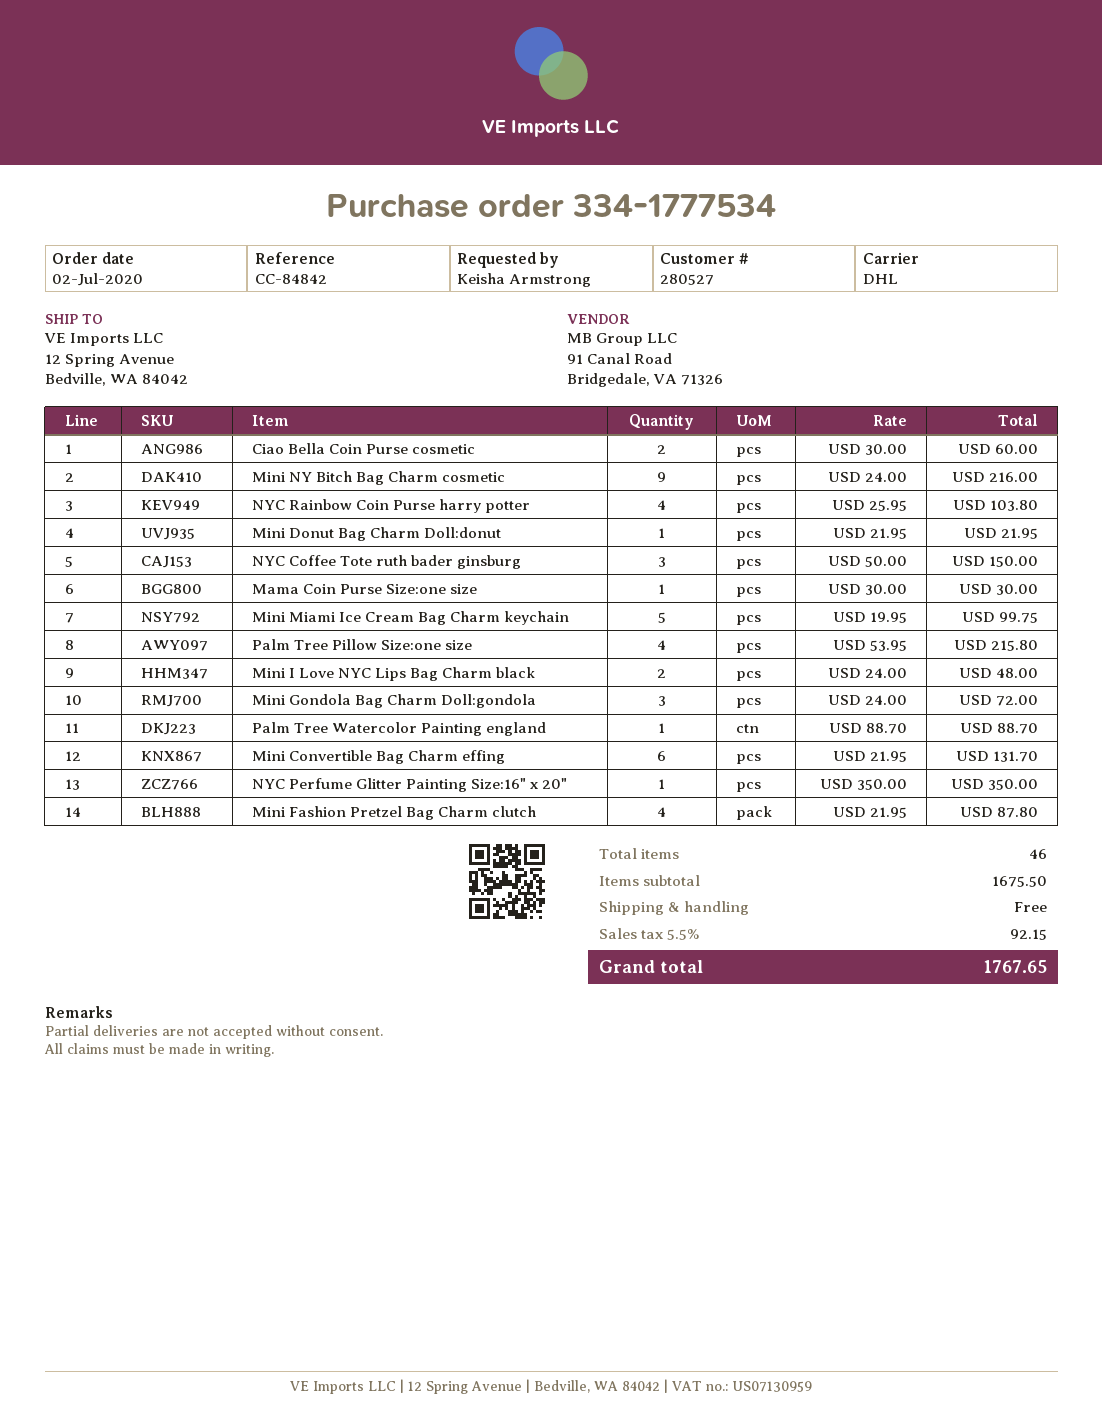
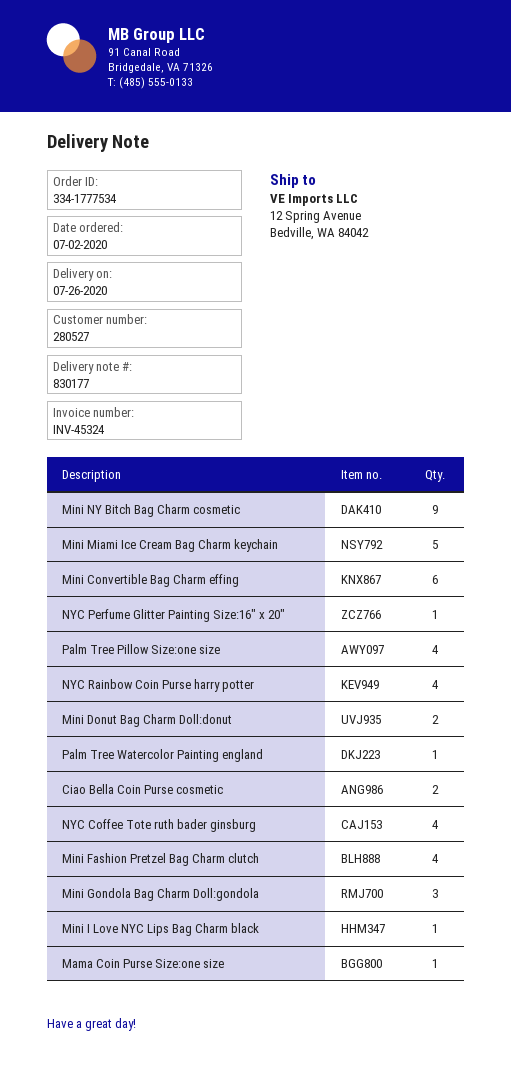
Mini Donut Bag Charm Doll:donut: 1 -> 2
NYC Coffee Tote ruth bader ginsburg: 3 -> 4
Mini I Love NYC Lips Bag Charm black: 2 -> 1

